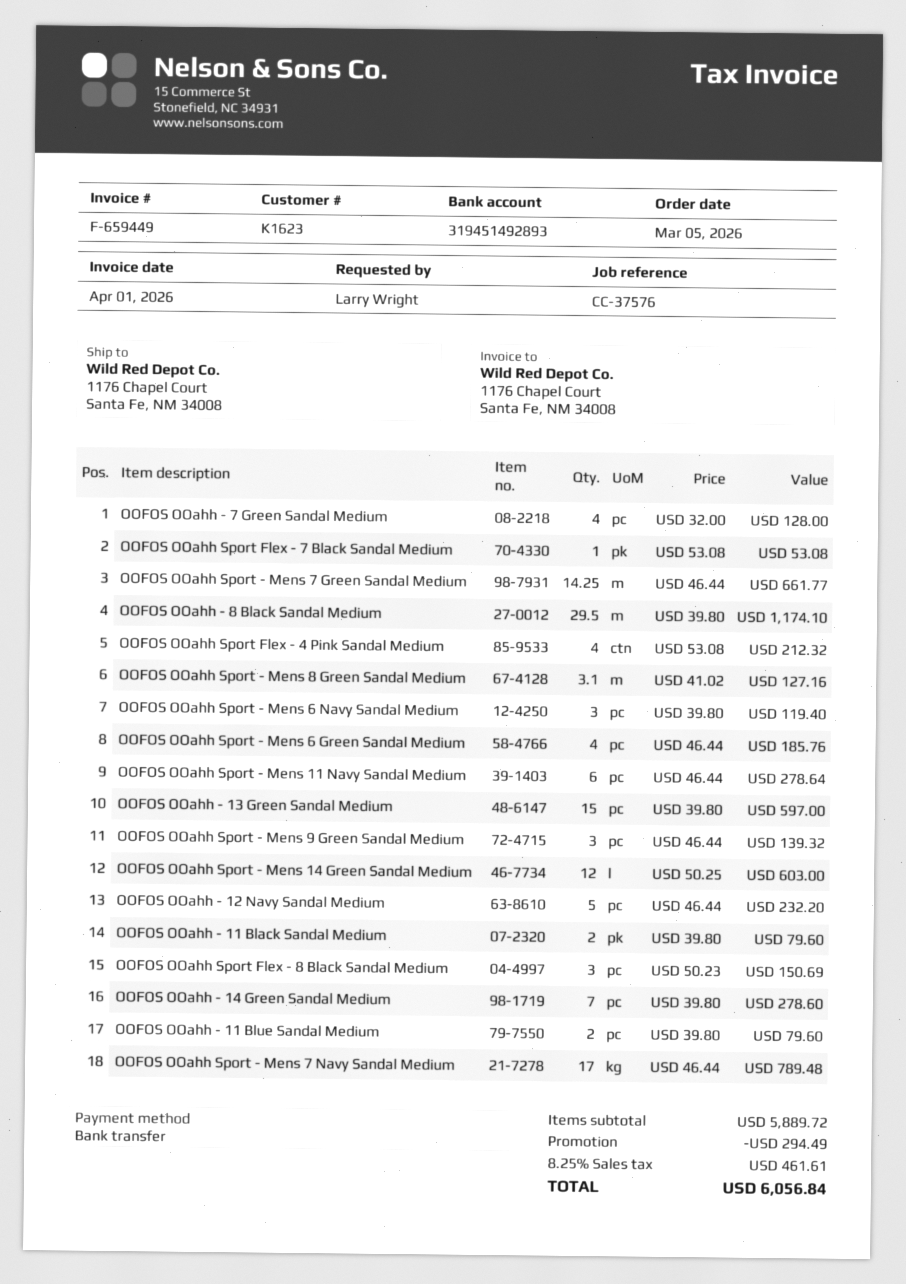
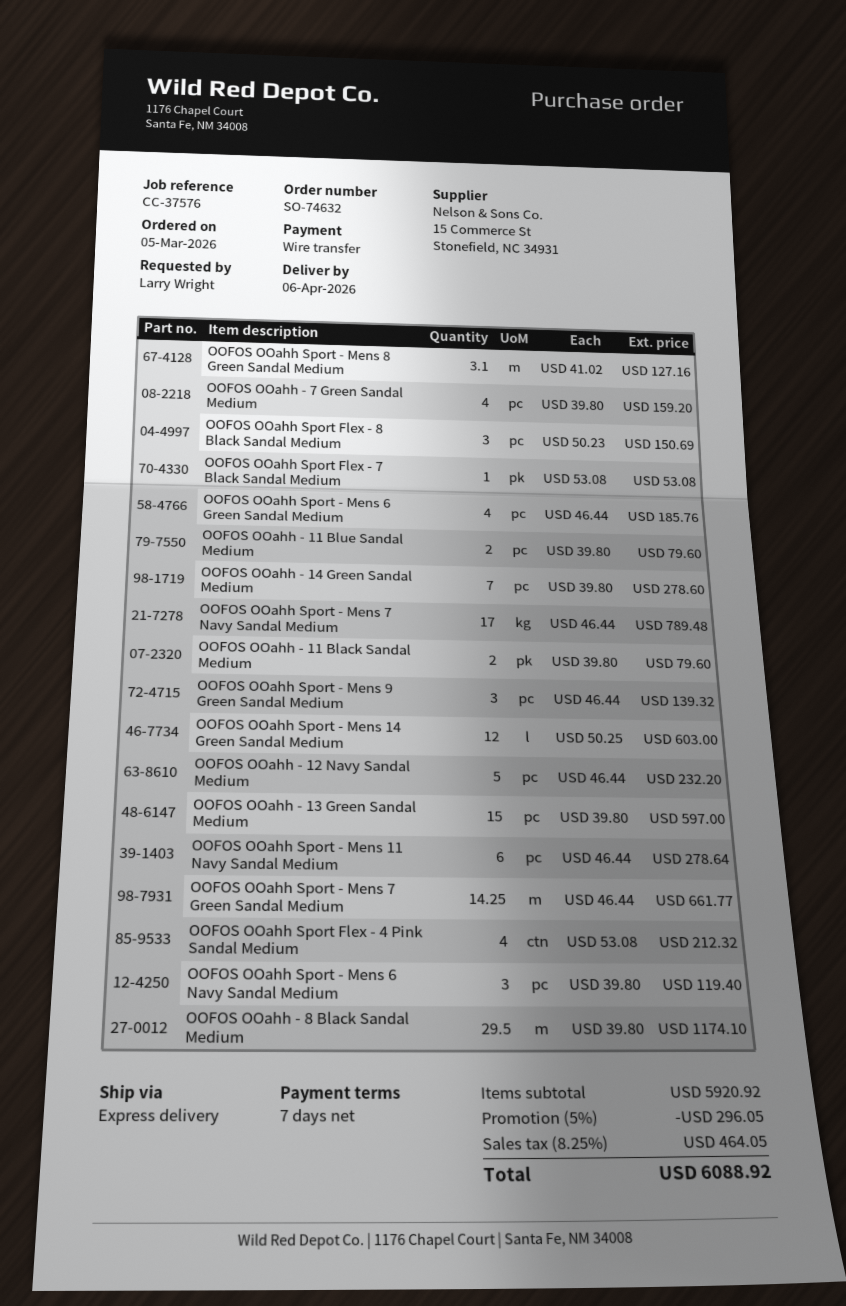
OOFOS OOahh - 7 Green Sandal Medium: 4 x 32.00 = 128.00 -> 4 x 39.80 = 159.20
subtotal: 5889.72 -> 5920.92
discount: 294.49 -> 296.05
tax: 8.25% = 461.61 -> 8.25% = 464.05
total: 6056.84 -> 6088.92

